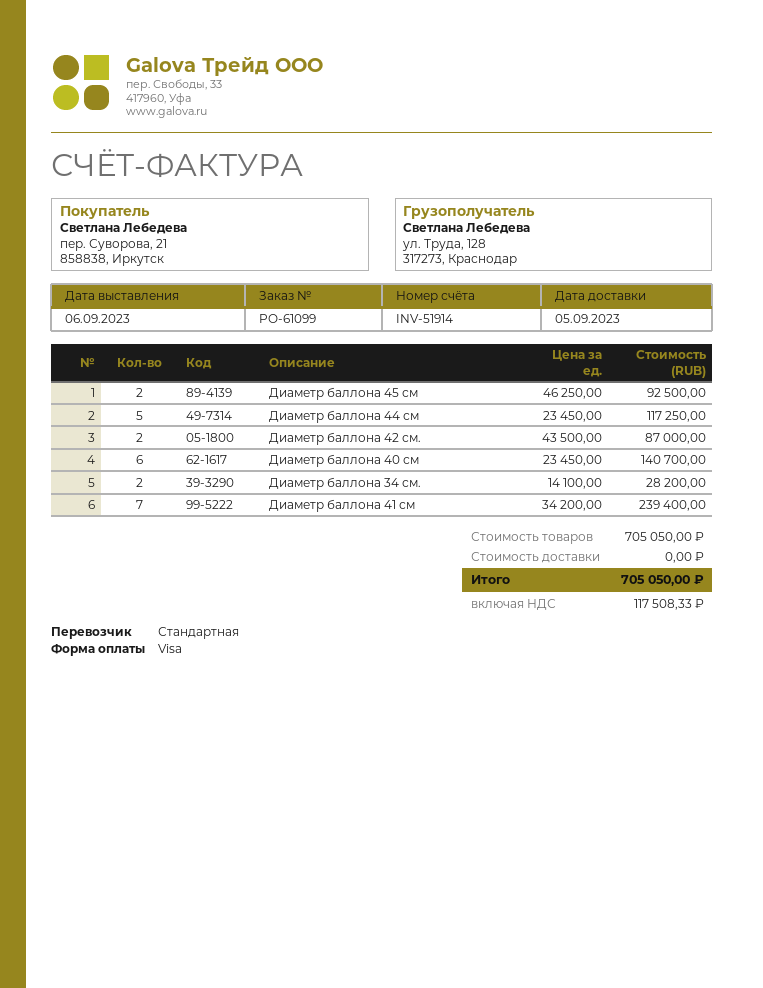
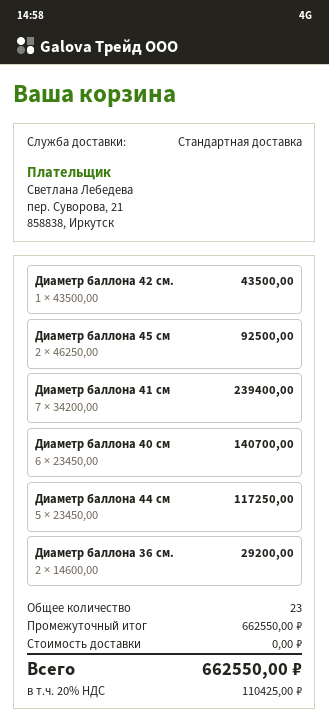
Диаметр баллона 42 см.: 2 x 43500.00 = 87000.00 -> 1 x 43500.00 = 43500.00
Диаметр баллона 34 см.: 2 x 14100.00 = 28200.00 -> none
Диаметр баллона 36 см.: none -> 2 x 14600.00 = 29200.00
subtotal: 705050.00 -> 662550.00
tax: 117508.33 -> 110425.00
total: 705050.00 -> 662550.00

